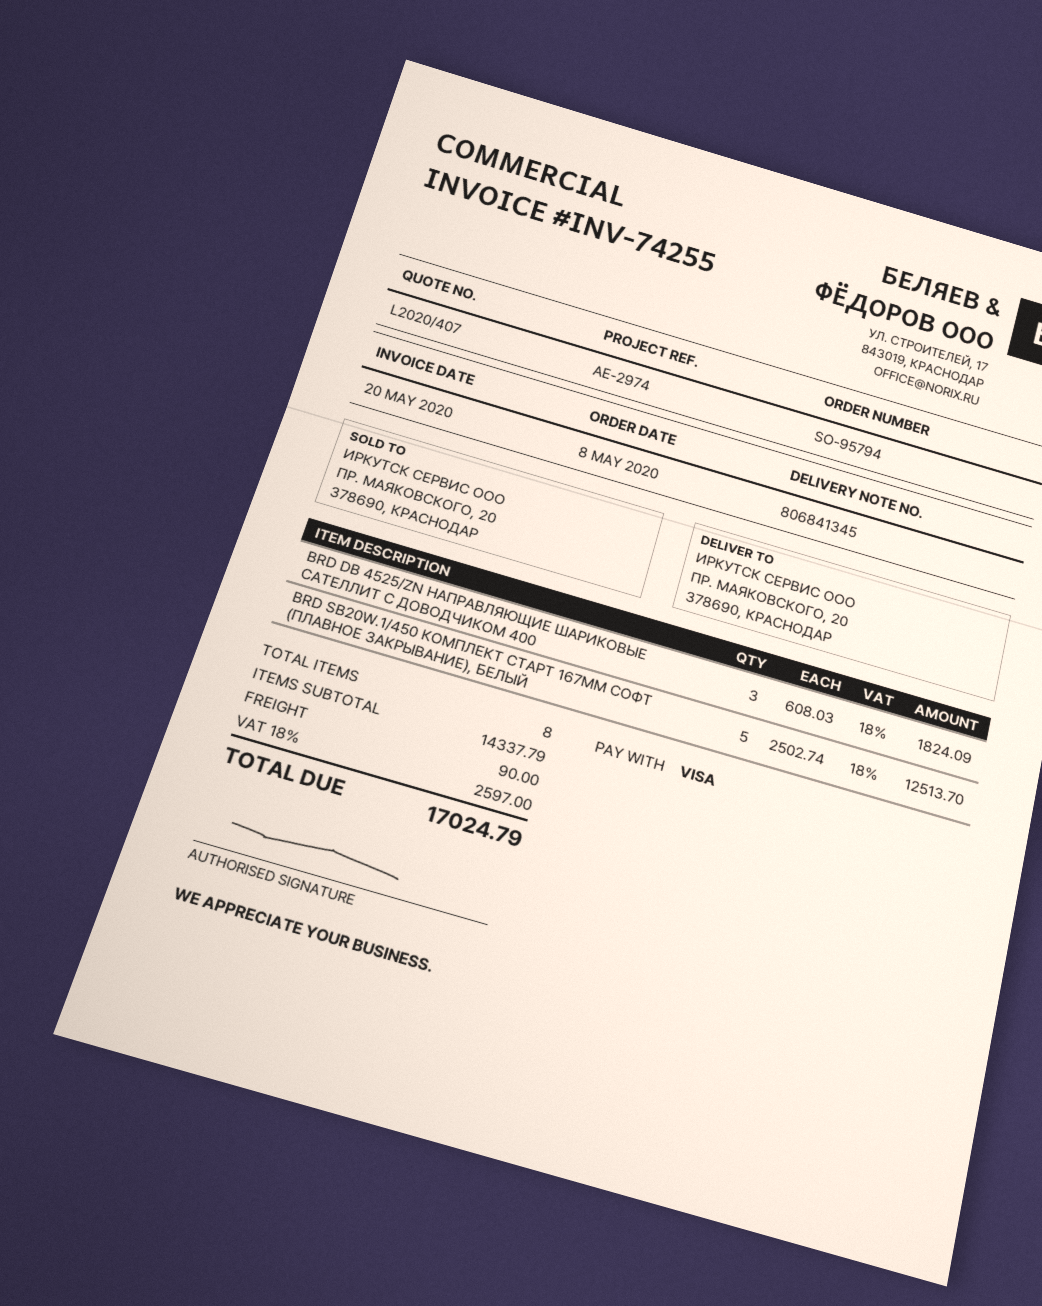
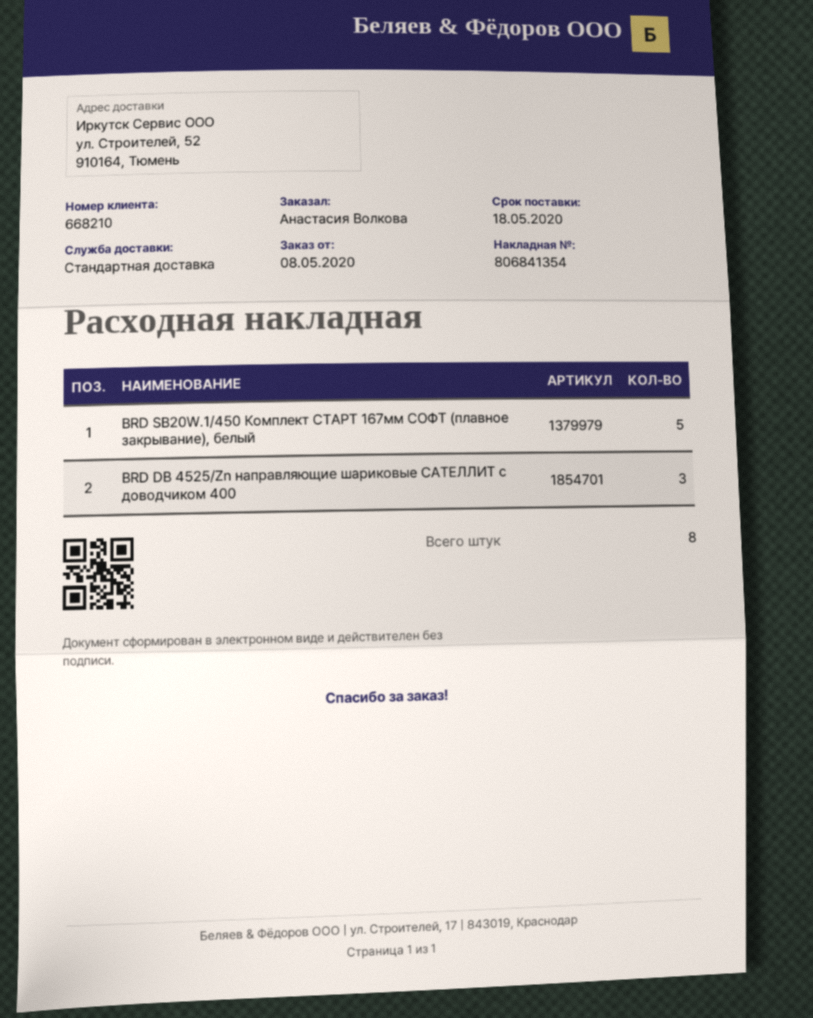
delivery note number: 806841345 -> 806841354
ship to: ПР. МАЯКОВСКОГО, 20, 378690, КРАСНОДАР -> ул. Строителей, 52, 910164, Тюмень

